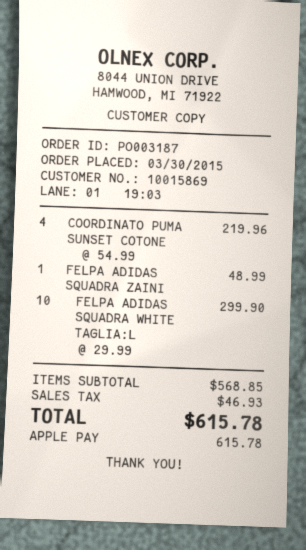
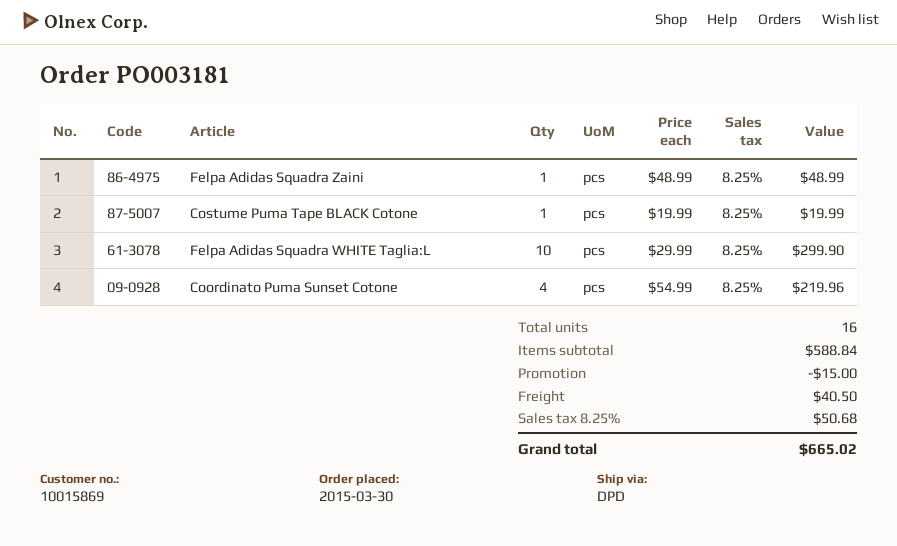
order number: PO003187 -> PO003181
Costume Puma Tape BLACK Cotone: none -> 1 x 19.99 = 19.99
subtotal: 568.85 -> 588.84
discount: none -> 15.00
shipping: none -> 40.50
tax: 46.93 -> 50.68
total: 615.78 -> 665.02

